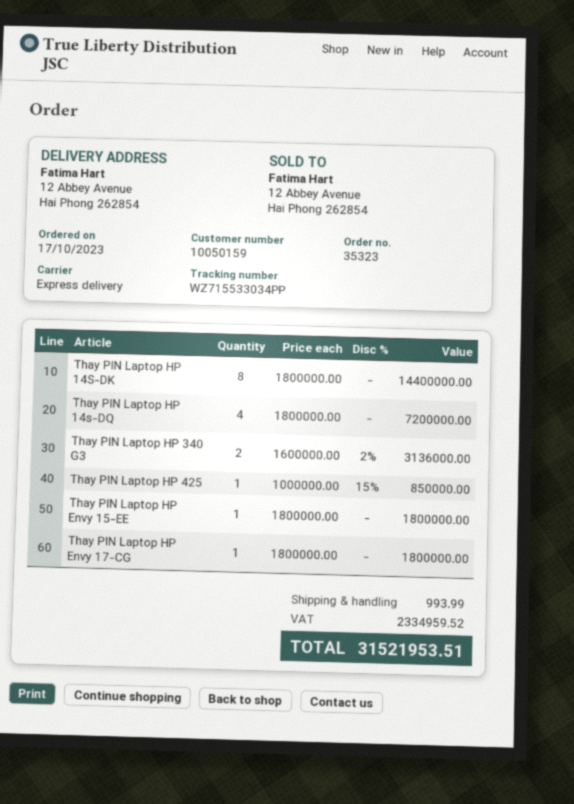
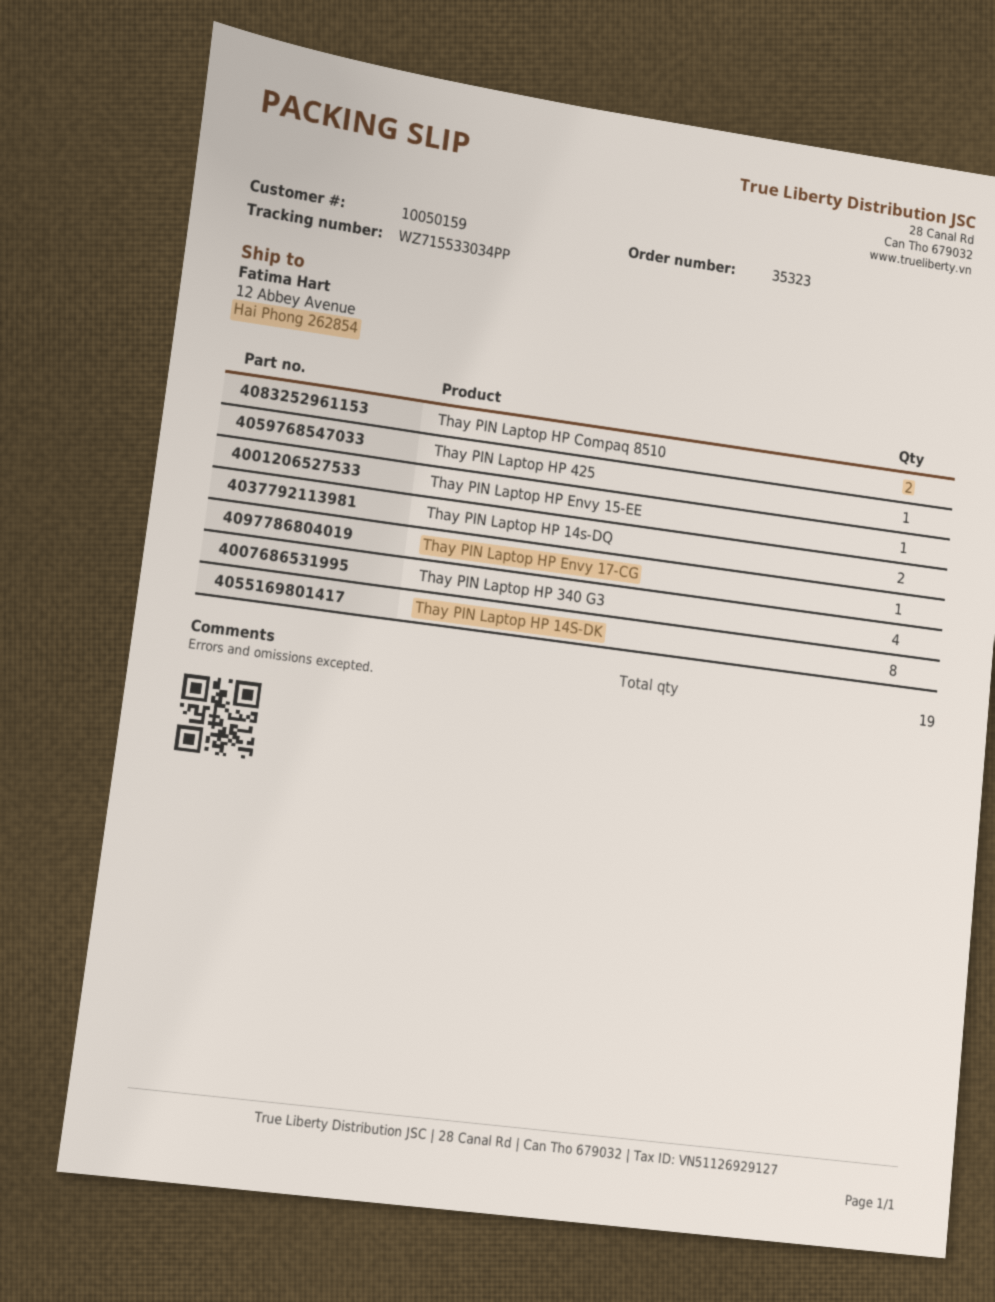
Thay PIN Laptop HP 14s-DQ: 4 -> 2
Thay PIN Laptop HP 340 G3: 2 -> 4
Thay PIN Laptop HP Compaq 8510: none -> 2

